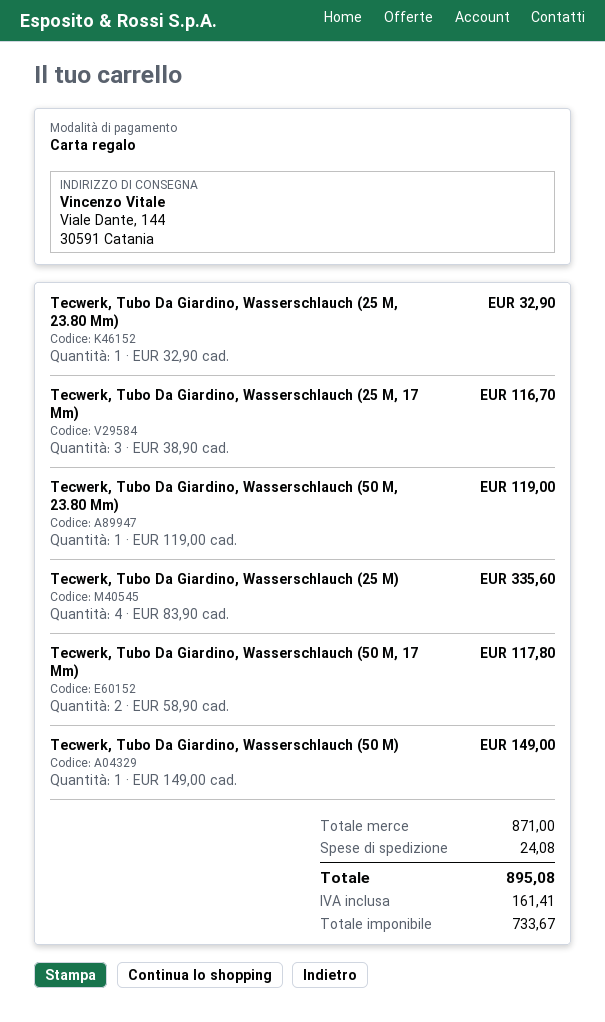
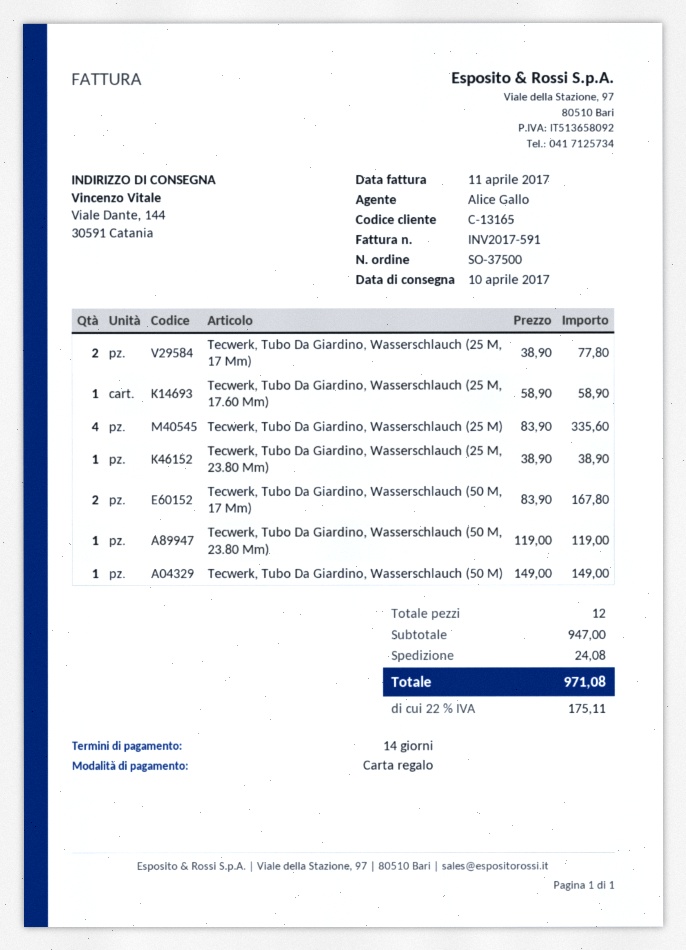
Tecwerk, Tubo Da Giardino, Wasserschlauch (25 M, 23.80 Mm): 1 x 32.90 = 32.90 -> 1 x 38.90 = 38.90
Tecwerk, Tubo Da Giardino, Wasserschlauch (25 M, 17 Mm): 3 x 38.90 = 116.70 -> 2 x 38.90 = 77.80
Tecwerk, Tubo Da Giardino, Wasserschlauch (50 M, 17 Mm): 2 x 58.90 = 117.80 -> 2 x 83.90 = 167.80
Tecwerk, Tubo Da Giardino, Wasserschlauch (25 M, 17.60 Mm): none -> 1 x 58.90 = 58.90
subtotal: 871.00 -> 947.00
tax: 161.41 -> 175.11
total: 895.08 -> 971.08

